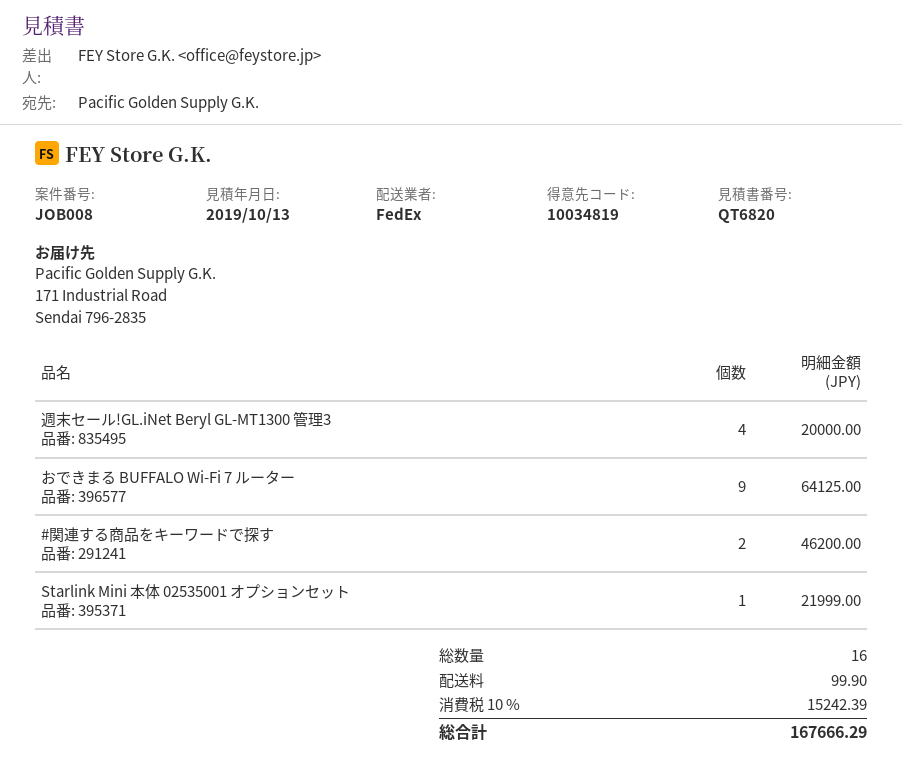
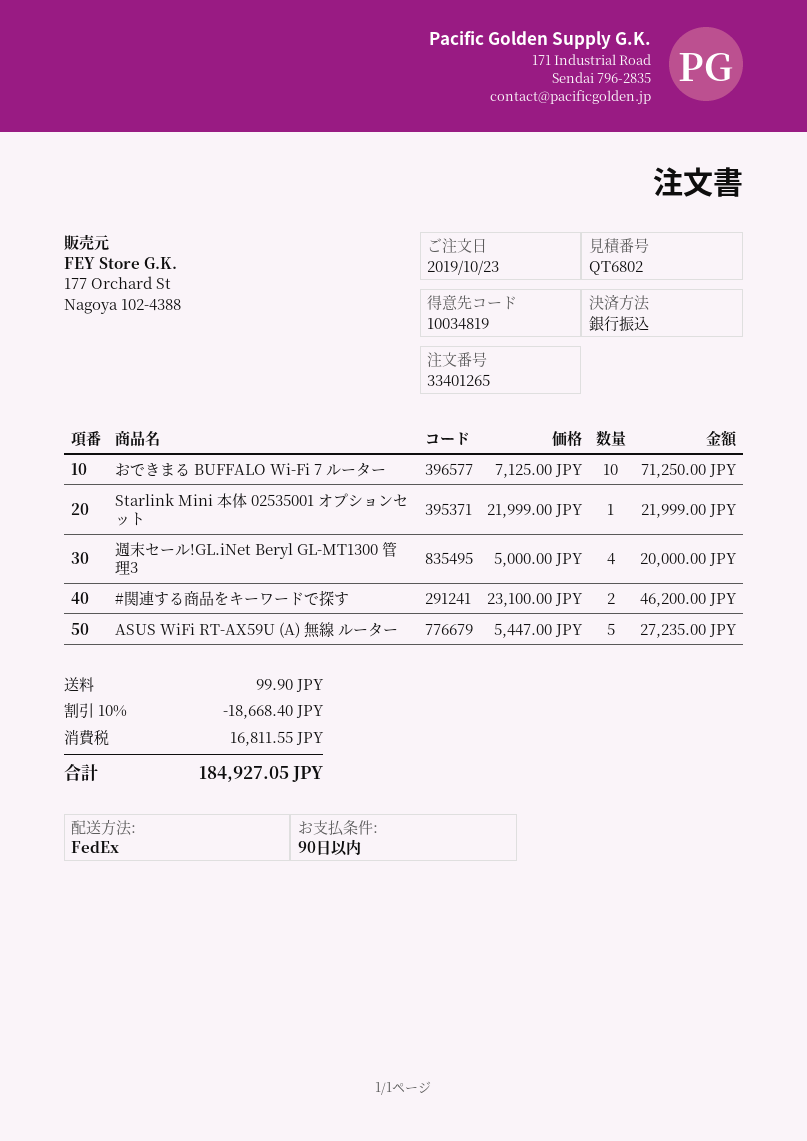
quote number: QT6820 -> QT6802
おできまる BUFFALO Wi-Fi 7 ルーター: 9 for 64125.00 -> 10 for 71250.00
ASUS WiFi RT-AX59U (A) 無線 ルーター: none -> 5 for 27235.00
discount: none -> 10% = 18668.40
tax: 15242.39 -> 16811.55
total: 167666.29 -> 184927.05

